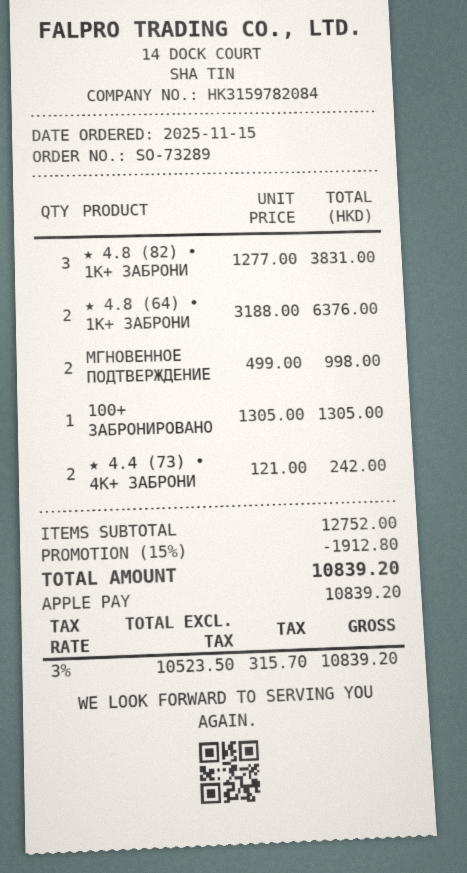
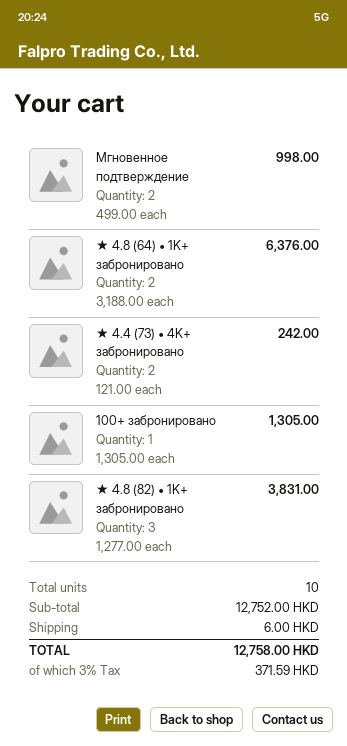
discount: 15% = 1912.80 -> none
shipping: none -> 6.00
tax: 3% = 315.70 -> 3% = 371.59
total: 10839.20 -> 12758.00

